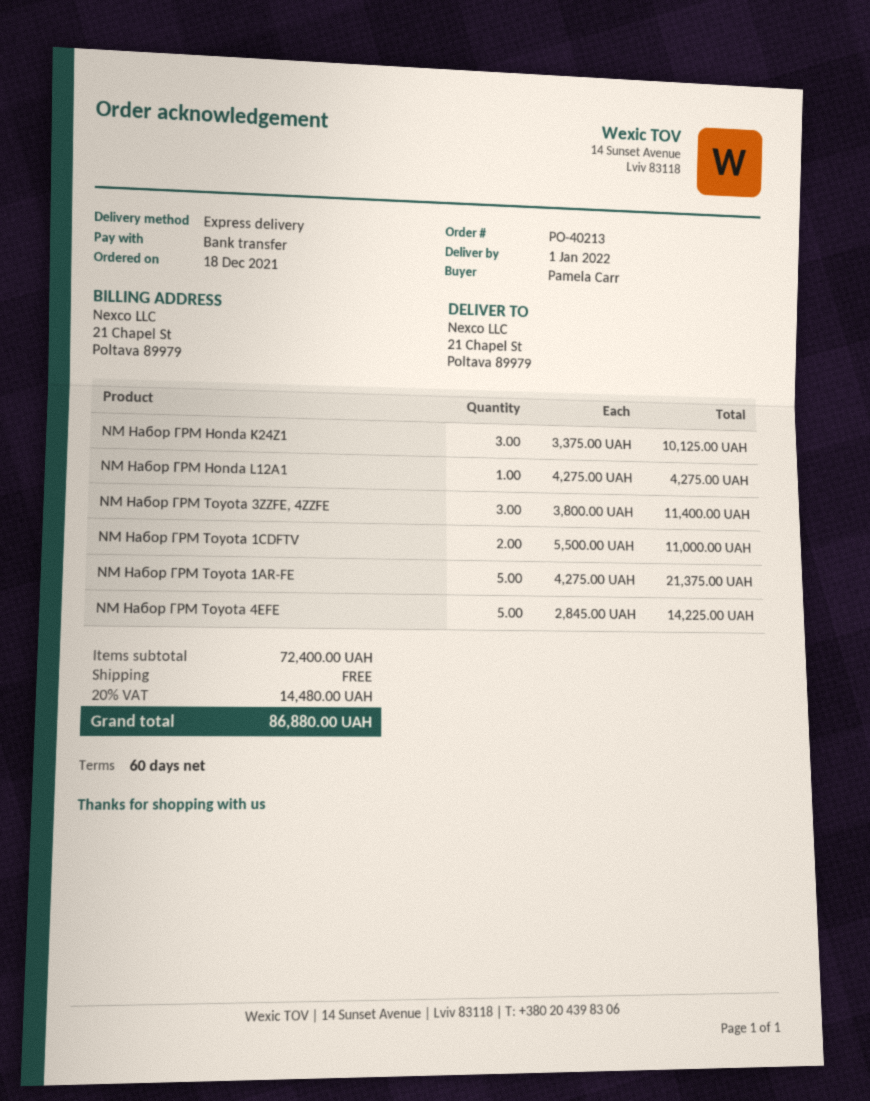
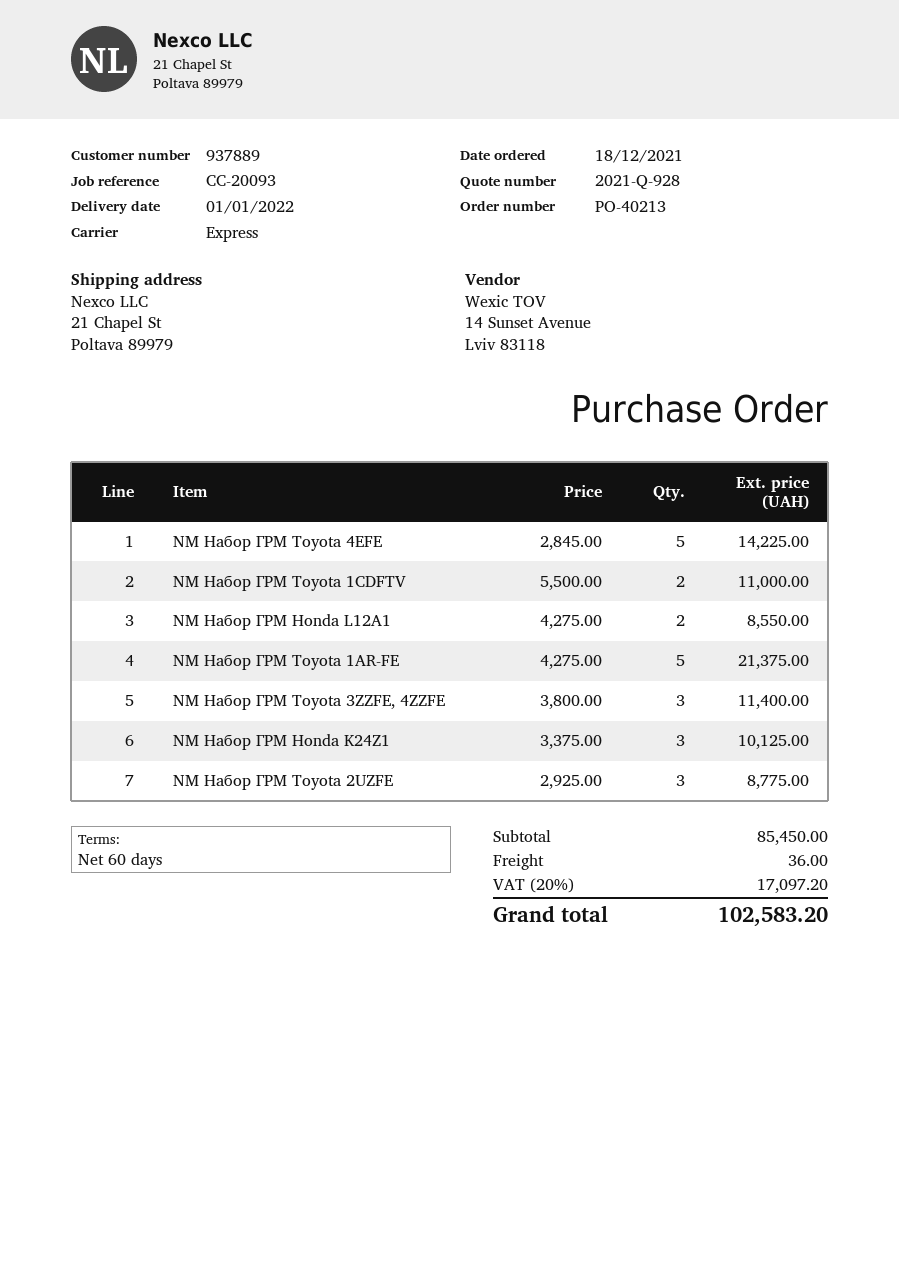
NM Набор ГРМ Honda L12A1: 1 x 4275.00 = 4275.00 -> 2 x 4275.00 = 8550.00
NM Набор ГРМ Toyota 2UZFE: none -> 3 x 2925.00 = 8775.00
subtotal: 72400.00 -> 85450.00
shipping: 0.00 -> 36.00
tax: 20% = 14480.00 -> 20% = 17097.20
total: 86880.00 -> 102583.20

